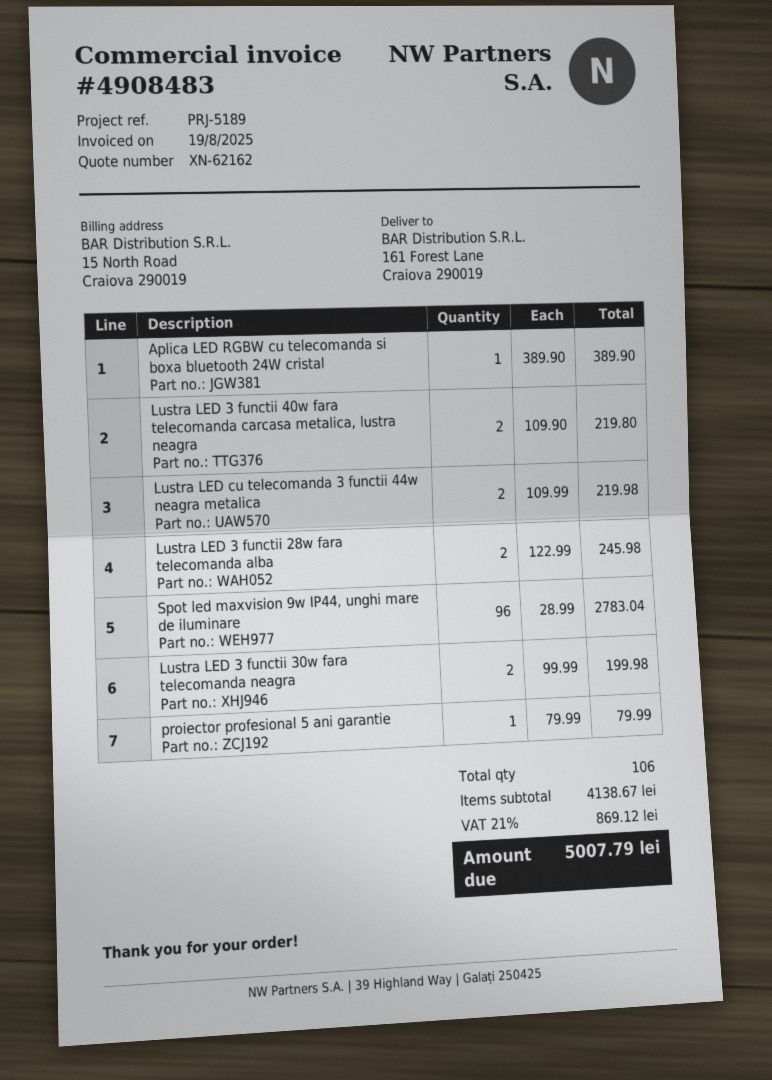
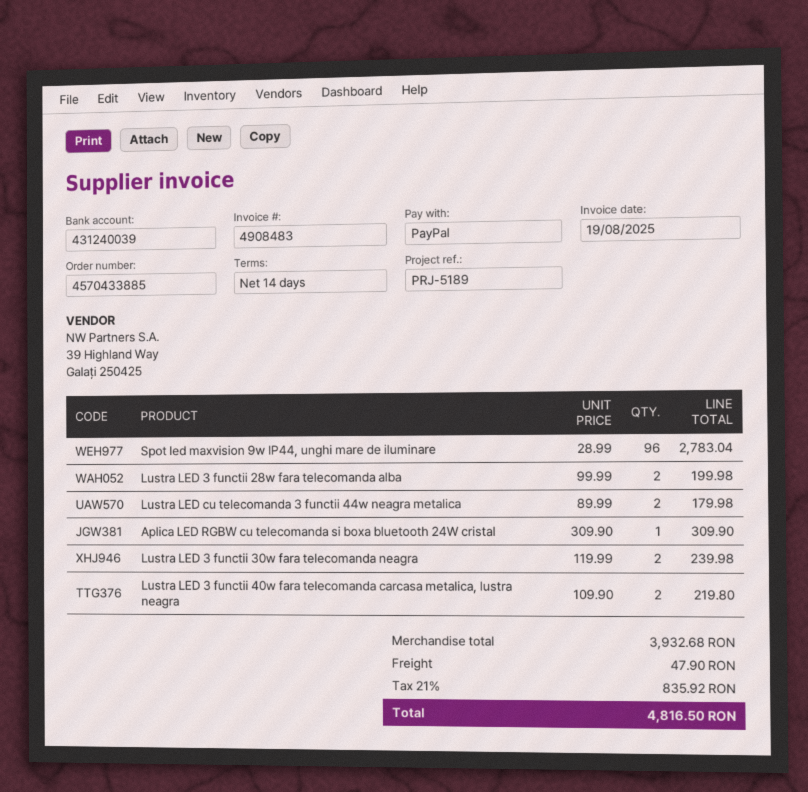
Aplica LED RGBW cu telecomanda si boxa bluetooth 24W cristal: 1 x 389.90 = 389.90 -> 1 x 309.90 = 309.90
Lustra LED cu telecomanda 3 functii 44w neagra metalica: 2 x 109.99 = 219.98 -> 2 x 89.99 = 179.98
Lustra LED 3 functii 28w fara telecomanda alba: 2 x 122.99 = 245.98 -> 2 x 99.99 = 199.98
Lustra LED 3 functii 30w fara telecomanda neagra: 2 x 99.99 = 199.98 -> 2 x 119.99 = 239.98
proiector profesional 5 ani garantie: 1 x 79.99 = 79.99 -> none
subtotal: 4138.67 -> 3932.68
shipping: none -> 47.90
tax: 21% = 869.12 -> 21% = 835.92
total: 5007.79 -> 4816.50

